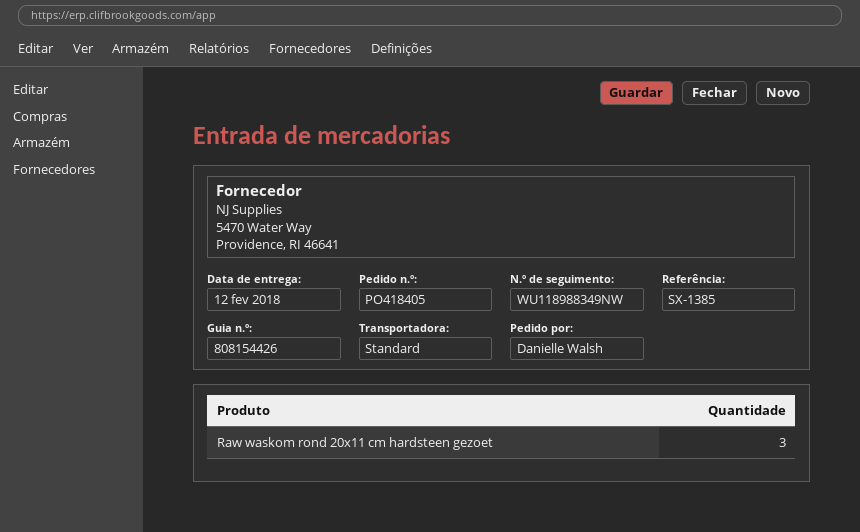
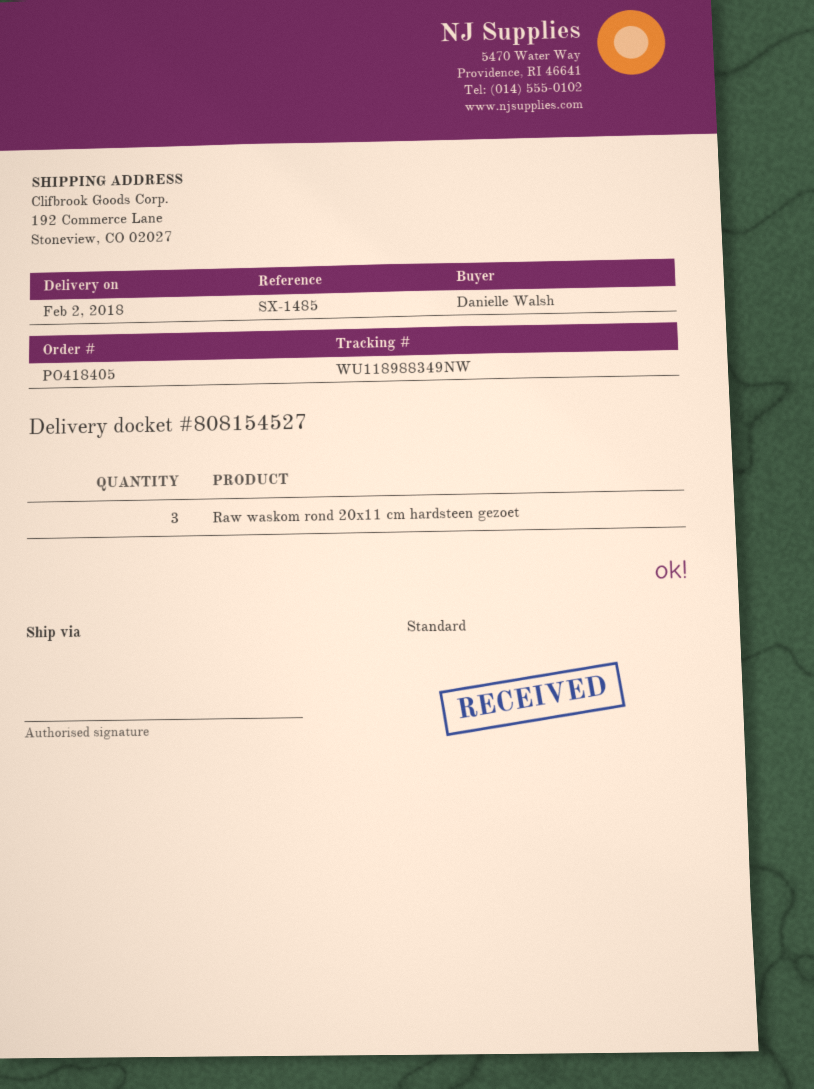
delivery note number: 808154426 -> 808154527
delivery date: 2018-02-12 -> 2018-02-02
reference: SX-1385 -> SX-1485

